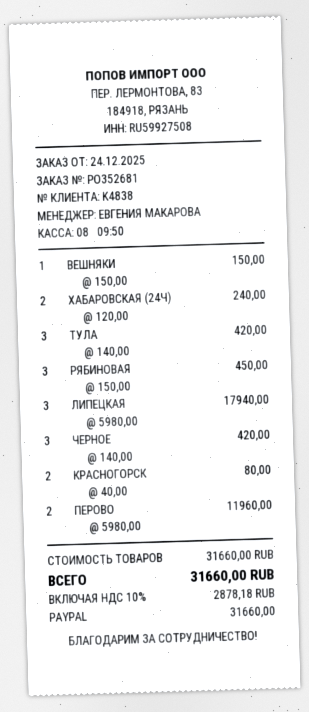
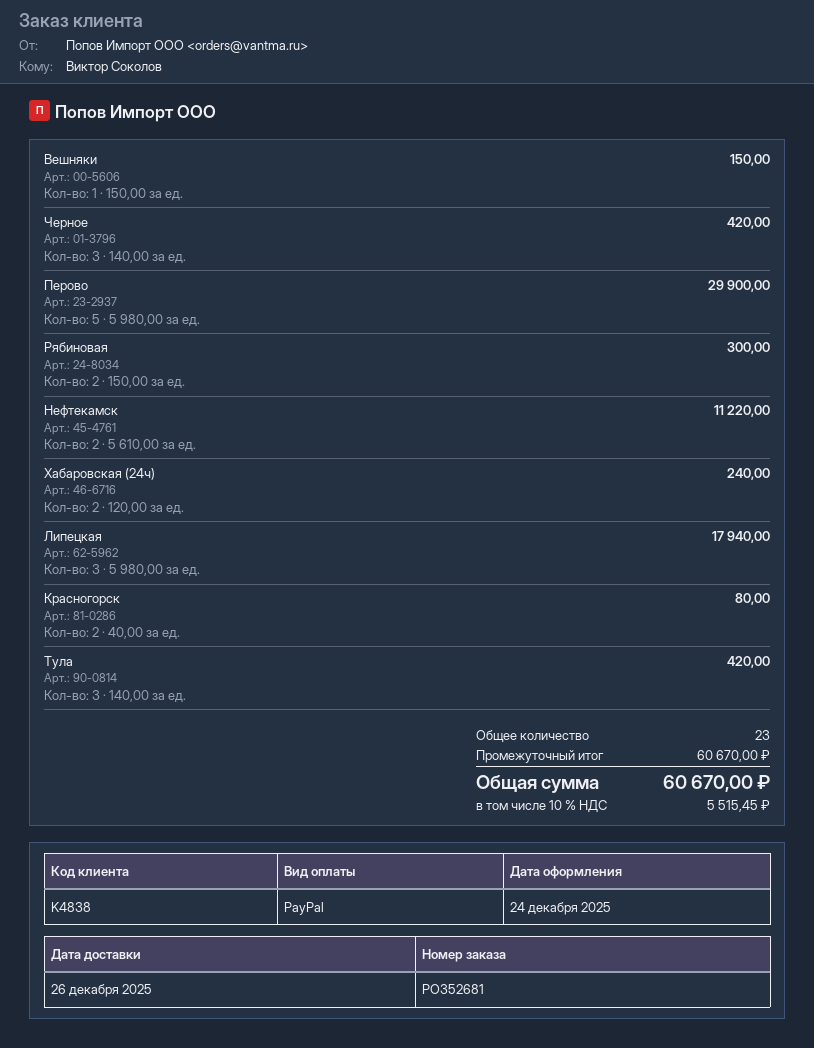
РЯБИНОВАЯ: 3 x 150.00 = 450.00 -> 2 x 150.00 = 300.00
ПЕРОВО: 2 x 5980.00 = 11960.00 -> 5 x 5980.00 = 29900.00
Нефтекамск: none -> 2 x 5610.00 = 11220.00
subtotal: 31660.00 -> 60670.00
tax: 10% = 2878.18 -> 10% = 5515.45
total: 31660.00 -> 60670.00

